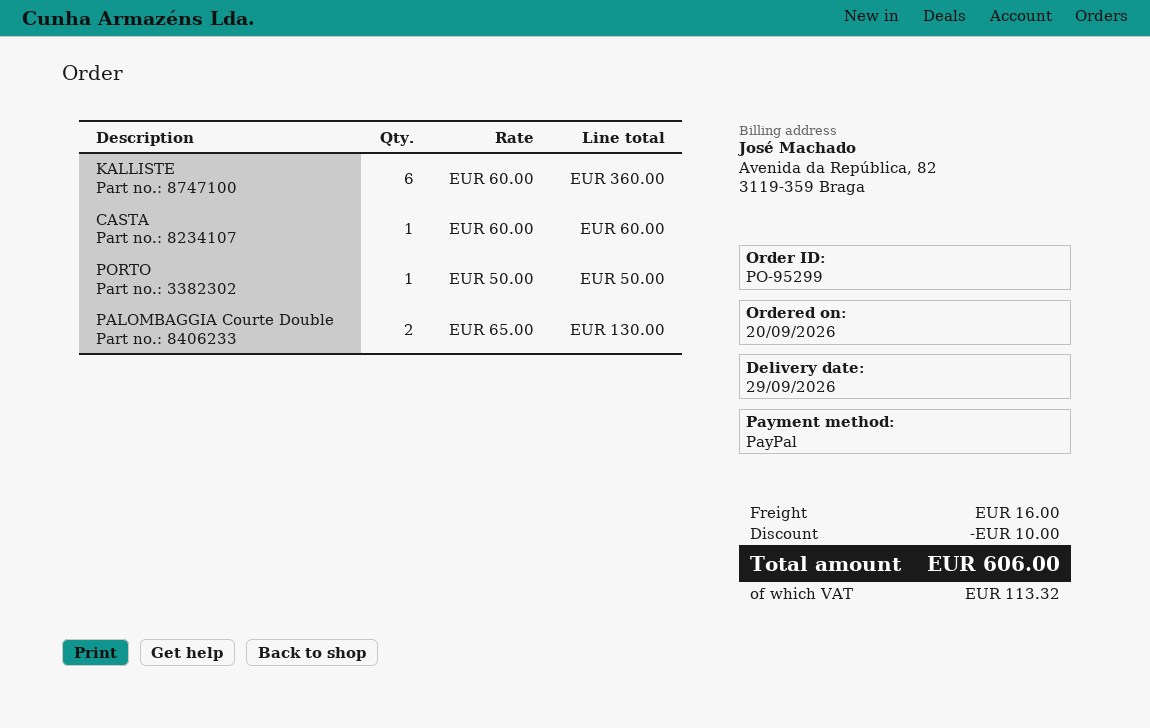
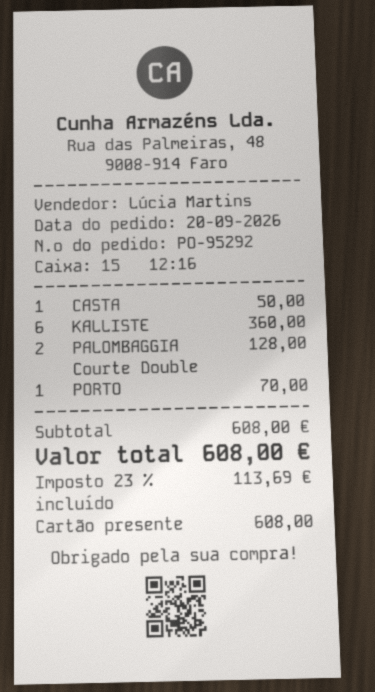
order number: PO-95299 -> PO-95292
payment method: PayPal -> gift card
CASTA: 1 for 60.00 -> 1 for 50.00
PORTO: 1 for 50.00 -> 1 for 70.00
PALOMBAGGIA Courte Double: 2 for 130.00 -> 2 for 128.00
discount: 10.00 -> none
shipping: 16.00 -> none
tax: 113.32 -> 113.69
total: 606.00 -> 608.00

